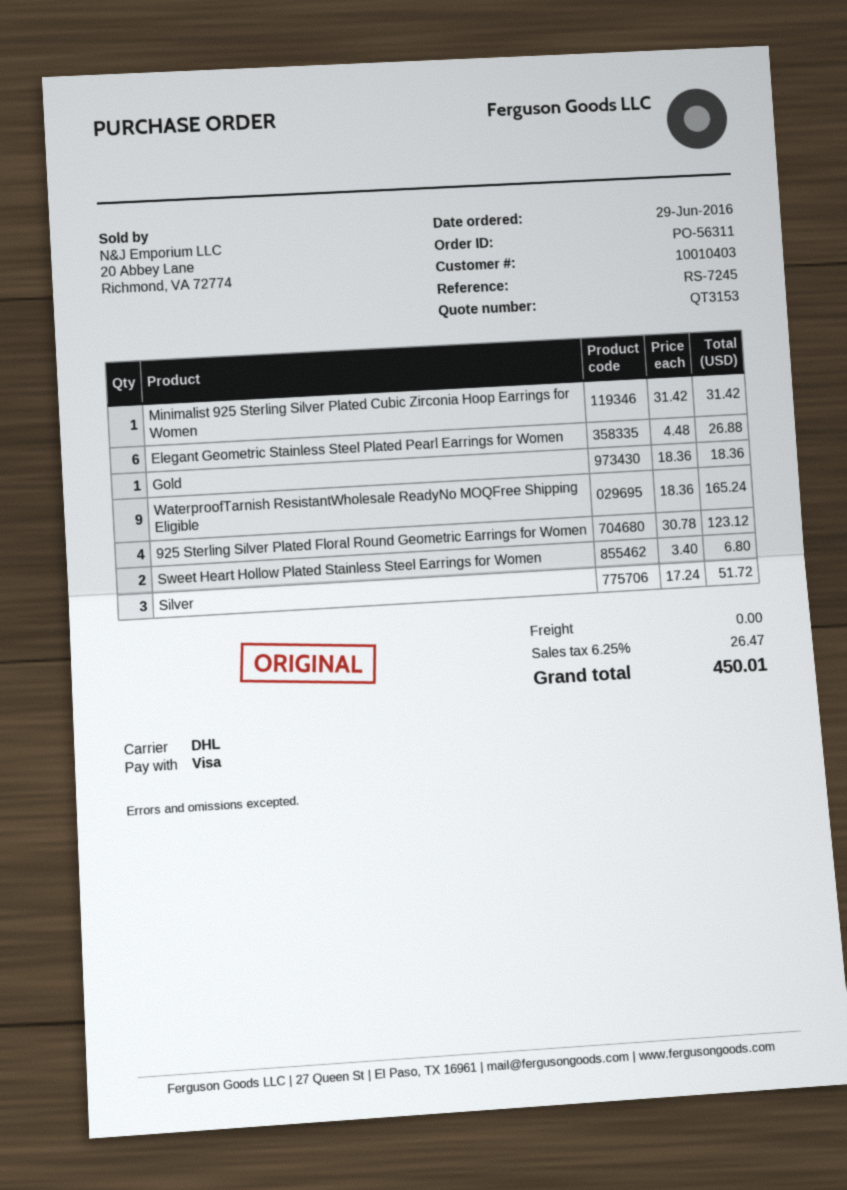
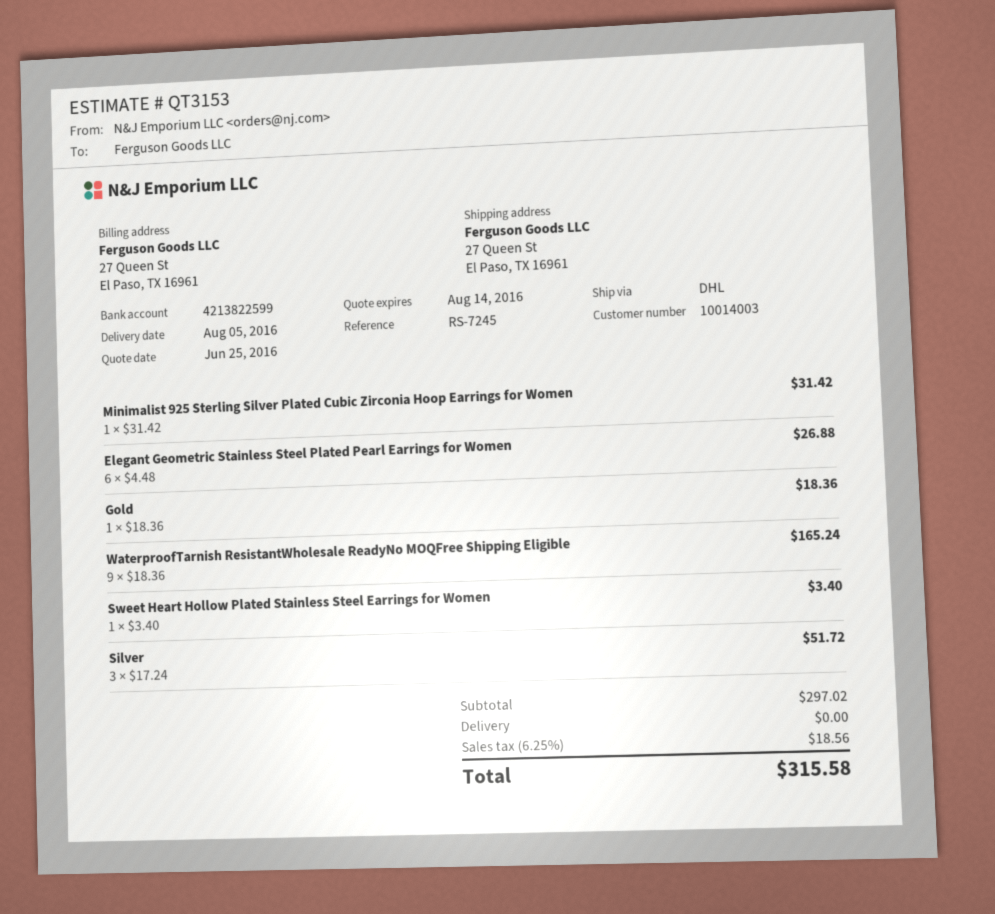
customer number: 10010403 -> 10014003
925 Sterling Silver Plated Floral Round Geometric Earrings for Women: 4 x 30.78 = 123.12 -> none
Sweet Heart Hollow Plated Stainless Steel Earrings for Women: 2 x 3.40 = 6.80 -> 1 x 3.40 = 3.40
tax: 6.25% = 26.47 -> 6.25% = 18.56
total: 450.01 -> 315.58

